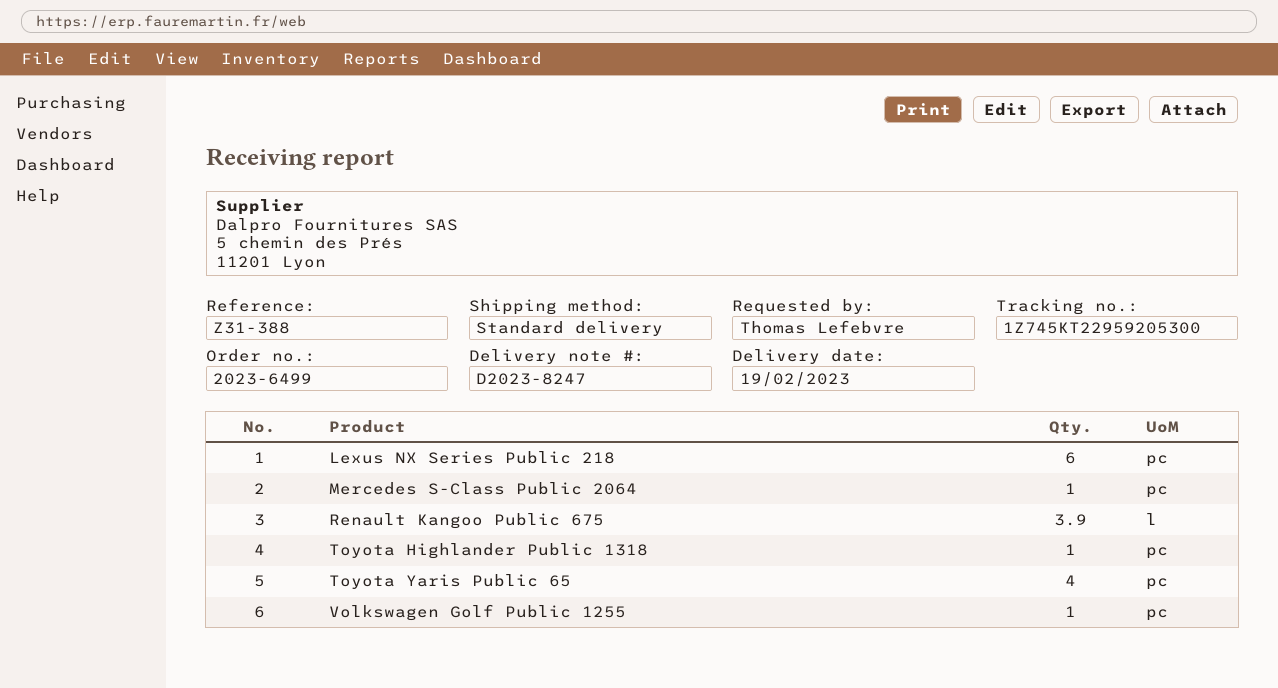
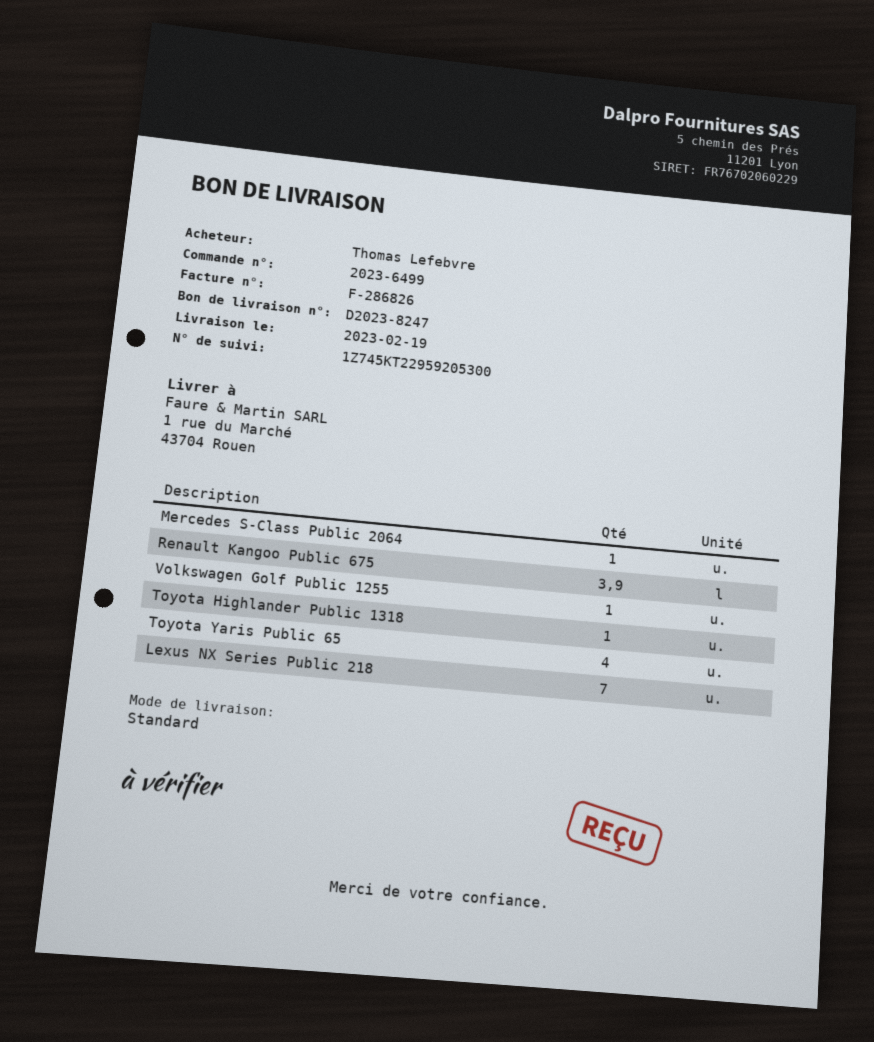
Lexus NX Series Public 218: 6 -> 7

